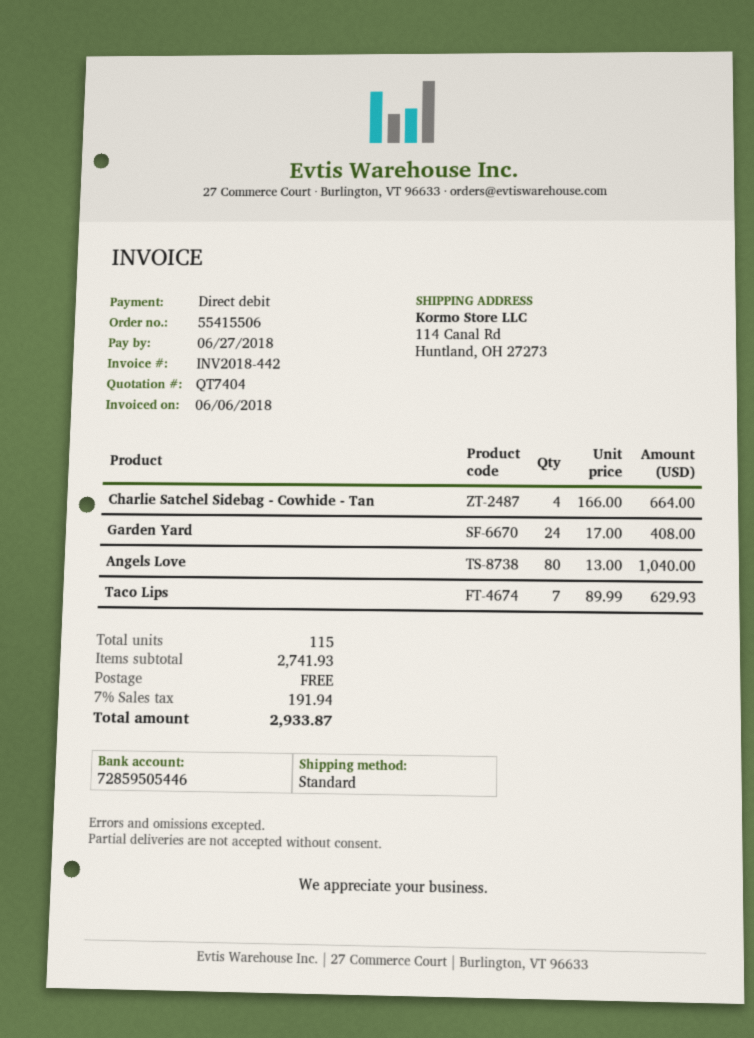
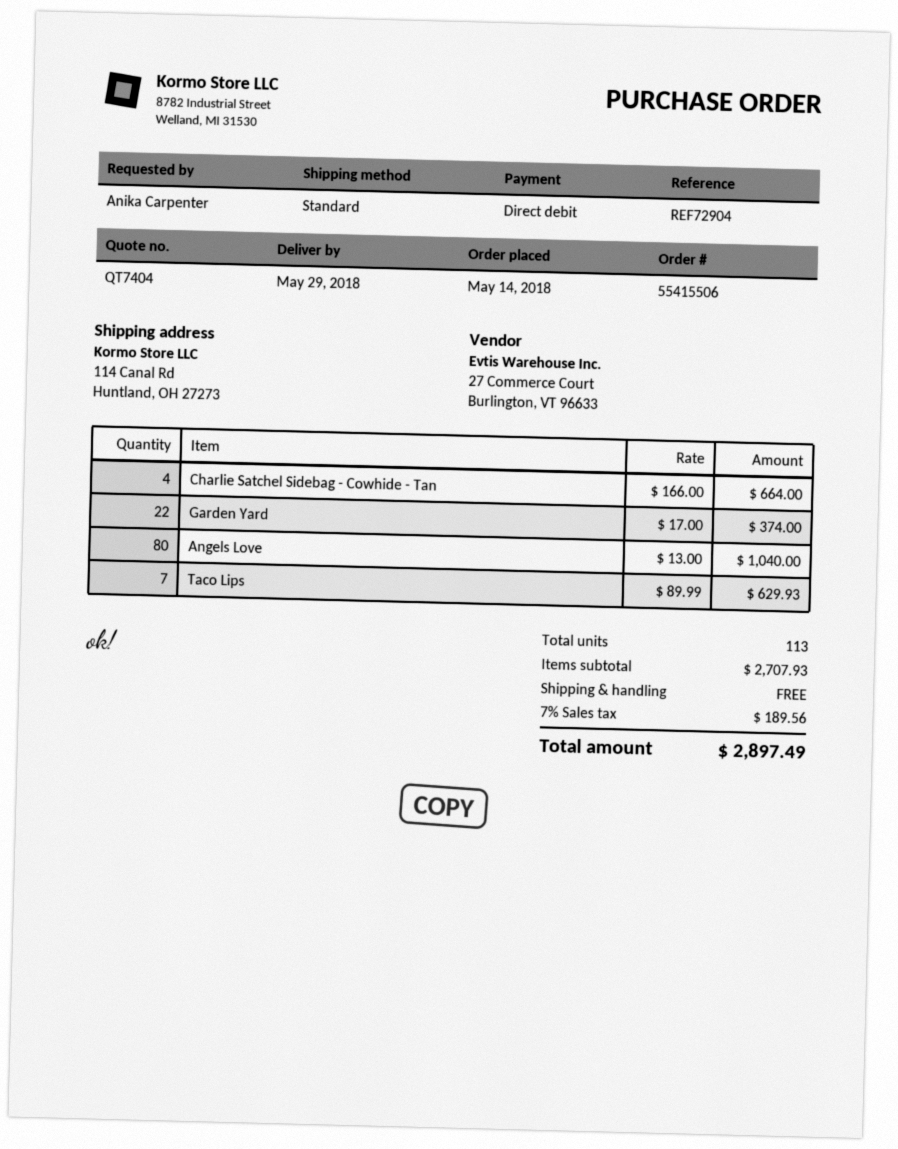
Garden Yard: 24 x 17.00 = 408.00 -> 22 x 17.00 = 374.00
total quantity: 115 -> 113
subtotal: 2741.93 -> 2707.93
tax: 7% = 191.94 -> 7% = 189.56
total: 2933.87 -> 2897.49

